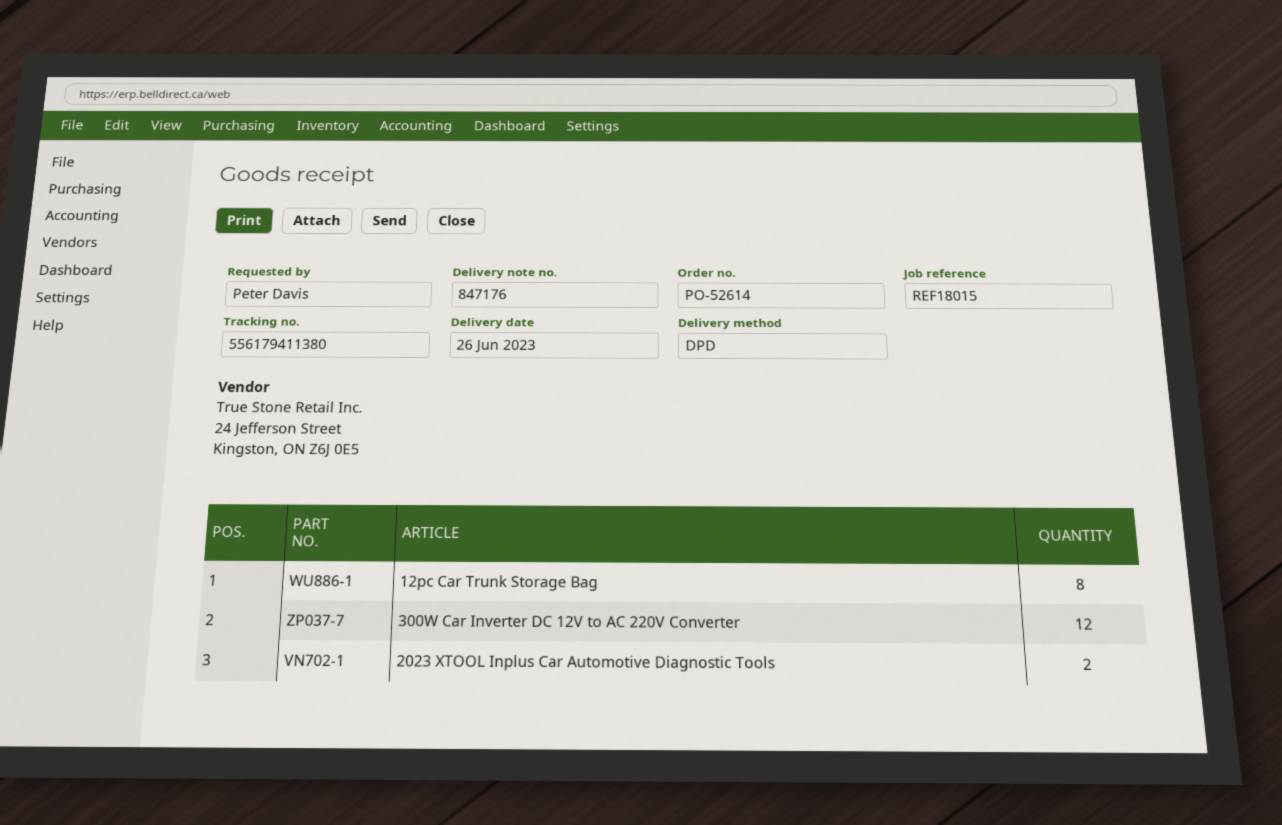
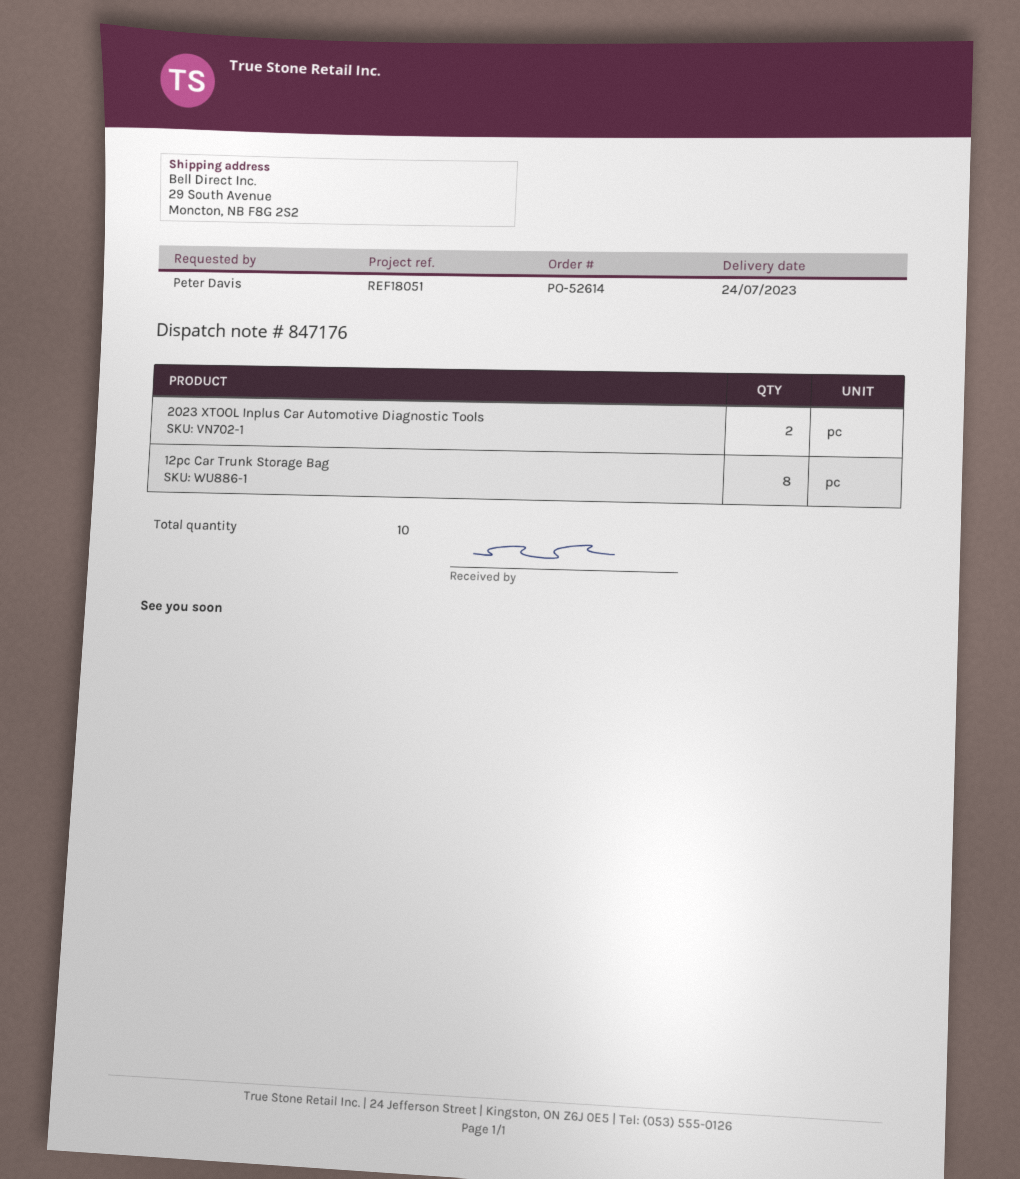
delivery date: 2023-06-26 -> 2023-07-24
reference: REF18015 -> REF18051
300W Car Inverter DC 12V to AC 220V Converter: 12 -> none

